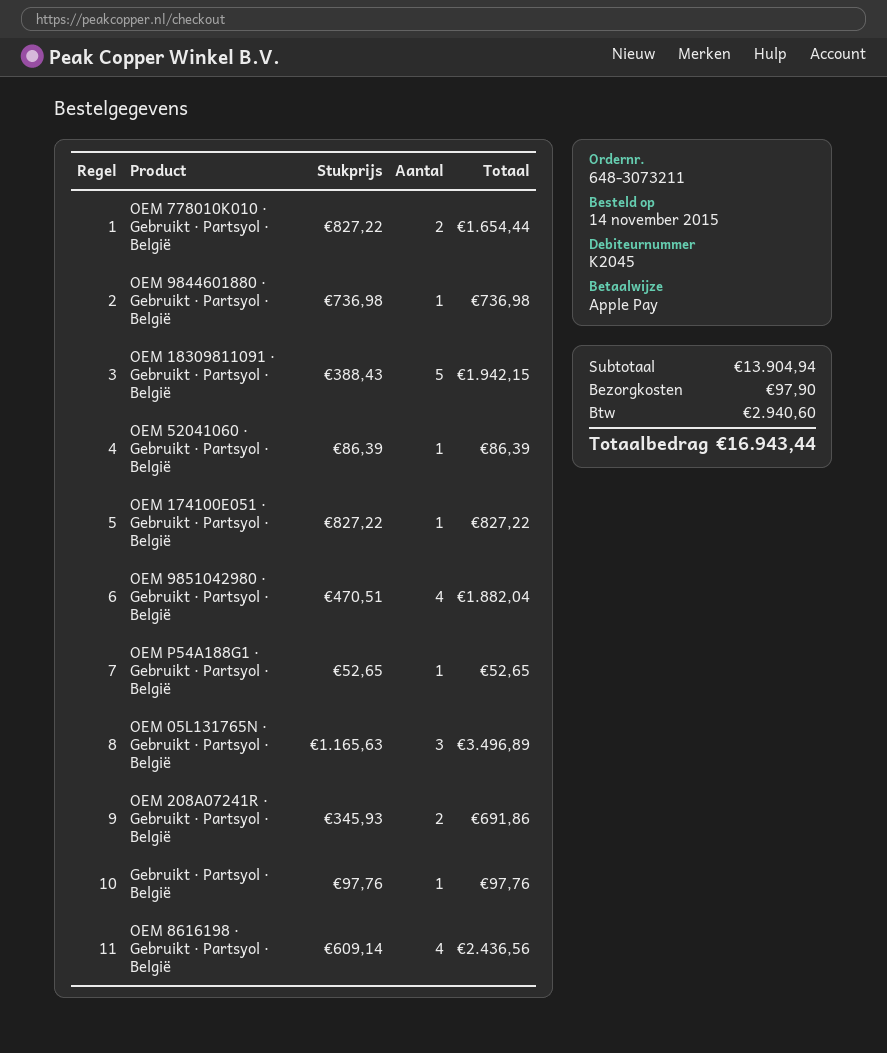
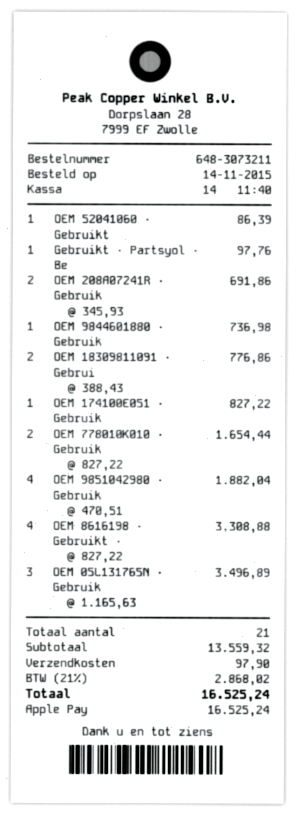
OEM 18309811091 · Gebruikt · Partsyol · België: 5 x 388.43 = 1942.15 -> 2 x 388.43 = 776.86
OEM P54A188G1 · Gebruikt · Partsyol · België: 1 x 52.65 = 52.65 -> none
OEM 8616198 · Gebruikt · Partsyol · België: 4 x 609.14 = 2436.56 -> 4 x 827.22 = 3308.88
subtotal: 13904.94 -> 13559.32
tax: 2940.60 -> 2868.02
total: 16943.44 -> 16525.24

